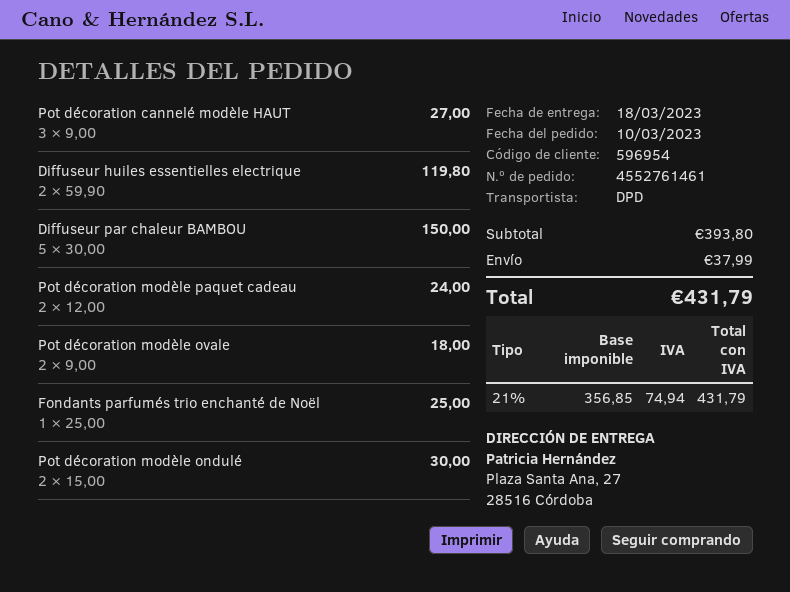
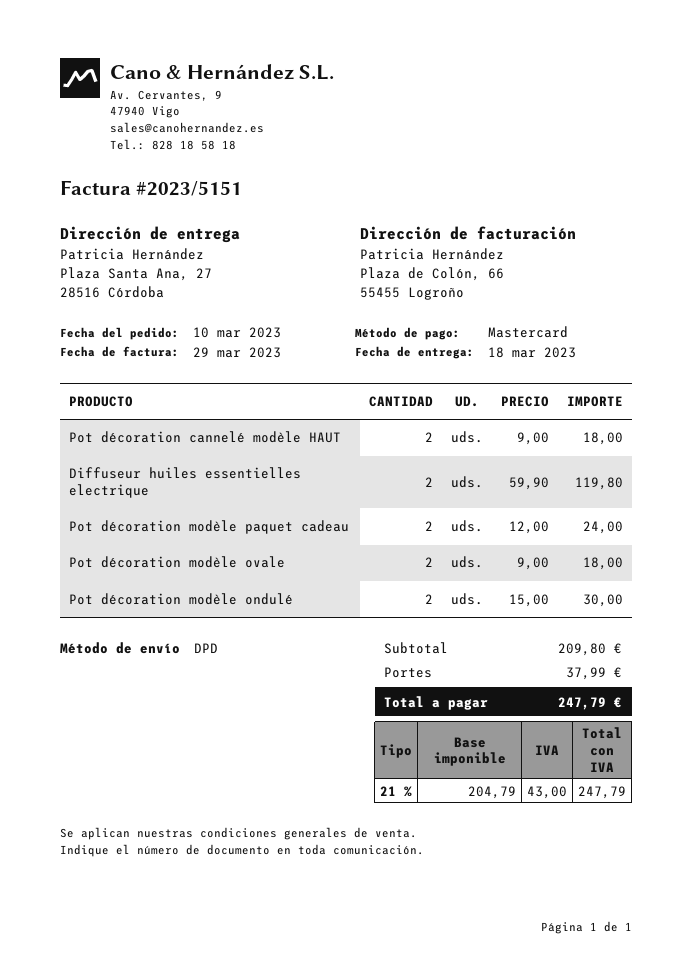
Pot décoration cannelé modèle HAUT: 3 x 9.00 = 27.00 -> 2 x 9.00 = 18.00
Diffuseur par chaleur BAMBOU: 5 x 30.00 = 150.00 -> none
Fondants parfumés trio enchanté de Noël: 1 x 25.00 = 25.00 -> none
subtotal: 393.80 -> 209.80
net: 356.85 -> 204.79
tax: 21% = 74.94 -> 21% = 43.00
total: 431.79 -> 247.79

